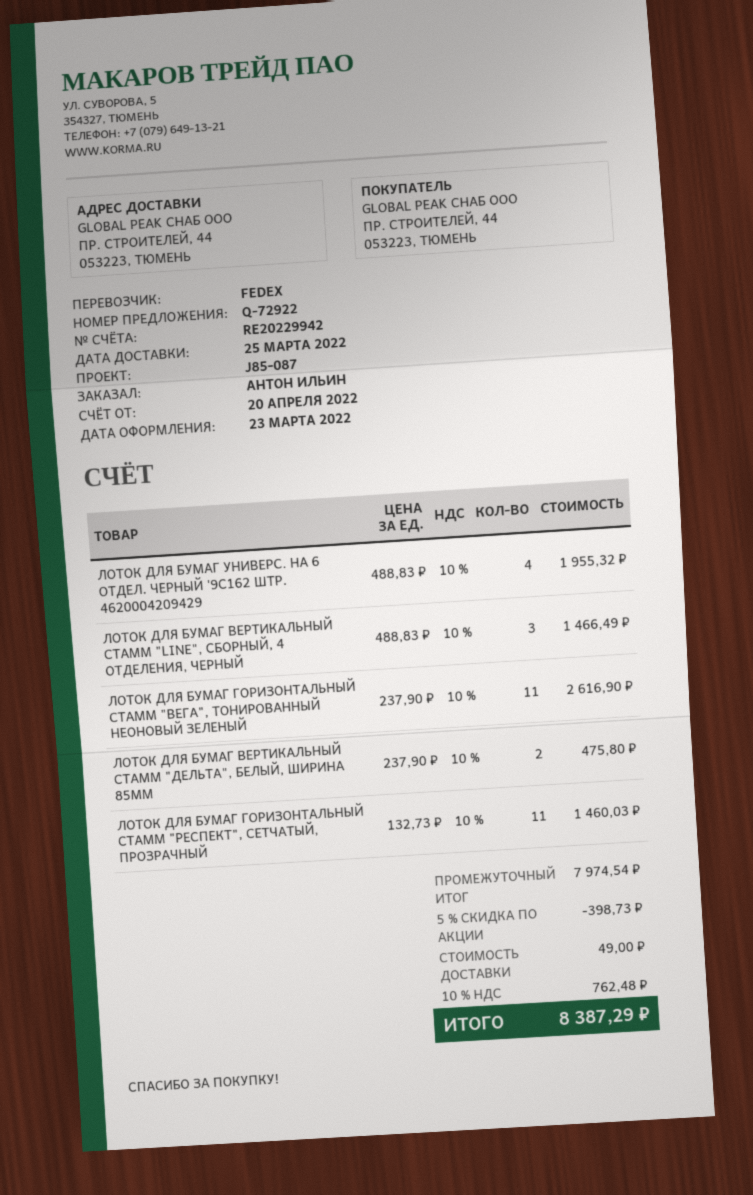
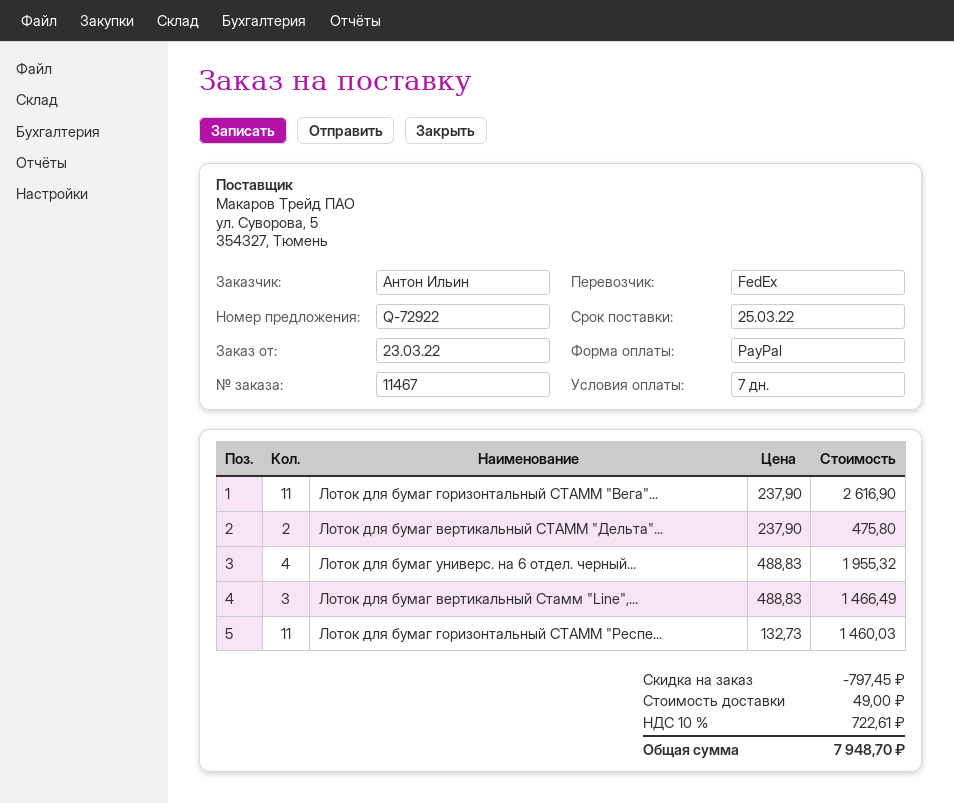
discount: 398.73 -> 797.45
tax: 10% = 762.48 -> 10% = 722.61
total: 8387.29 -> 7948.70

